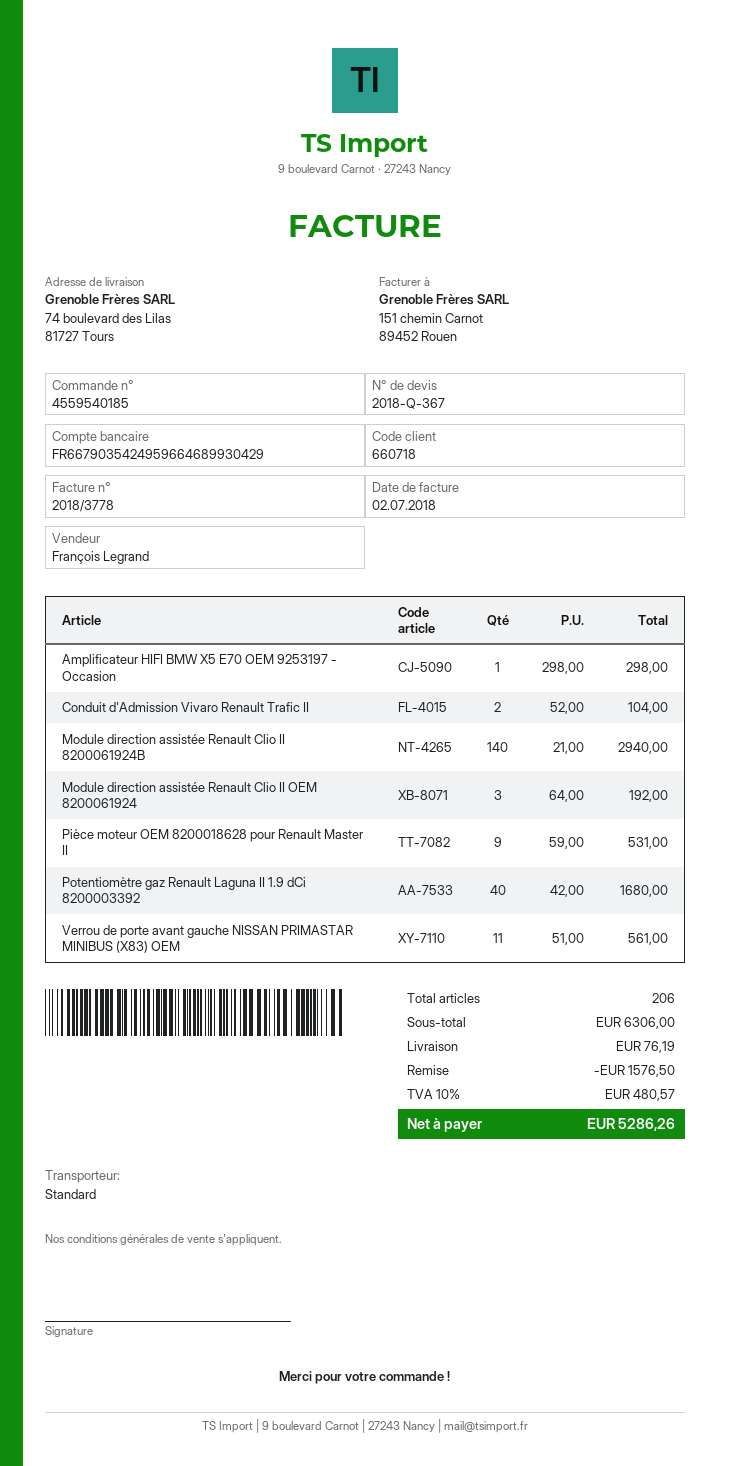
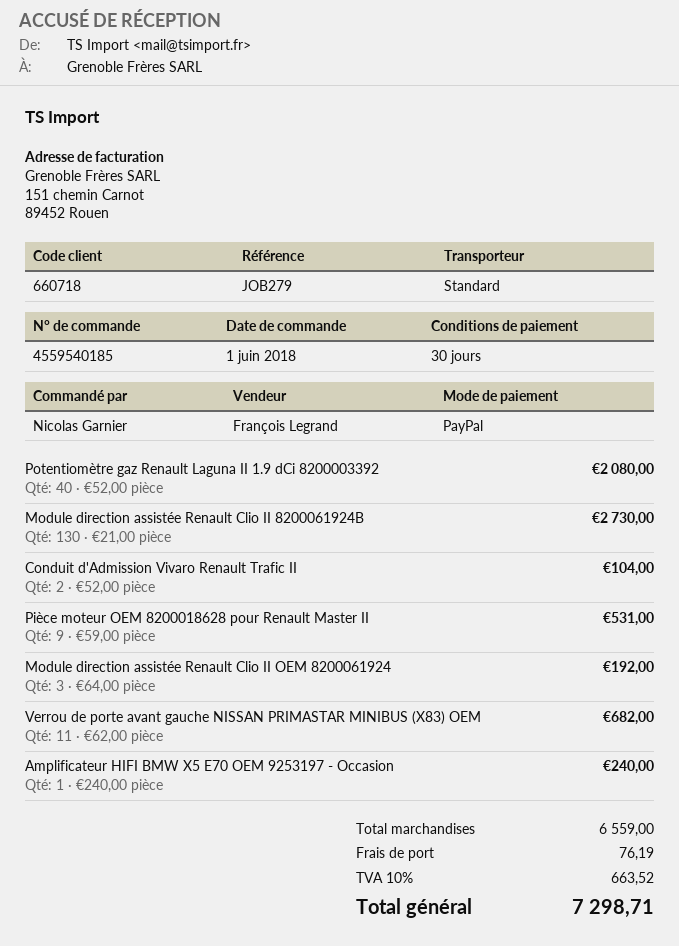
Amplificateur HIFI BMW X5 E70 OEM 9253197 - Occasion: 1 x 298.00 = 298.00 -> 1 x 240.00 = 240.00
Module direction assistée Renault Clio II 8200061924B: 140 x 21.00 = 2940.00 -> 130 x 21.00 = 2730.00
Potentiomètre gaz Renault Laguna II 1.9 dCi 8200003392: 40 x 42.00 = 1680.00 -> 40 x 52.00 = 2080.00
Verrou de porte avant gauche NISSAN PRIMASTAR MINIBUS (X83) OEM: 11 x 51.00 = 561.00 -> 11 x 62.00 = 682.00
subtotal: 6306.00 -> 6559.00
discount: 1576.50 -> none
tax: 10% = 480.57 -> 10% = 663.52
total: 5286.26 -> 7298.71

